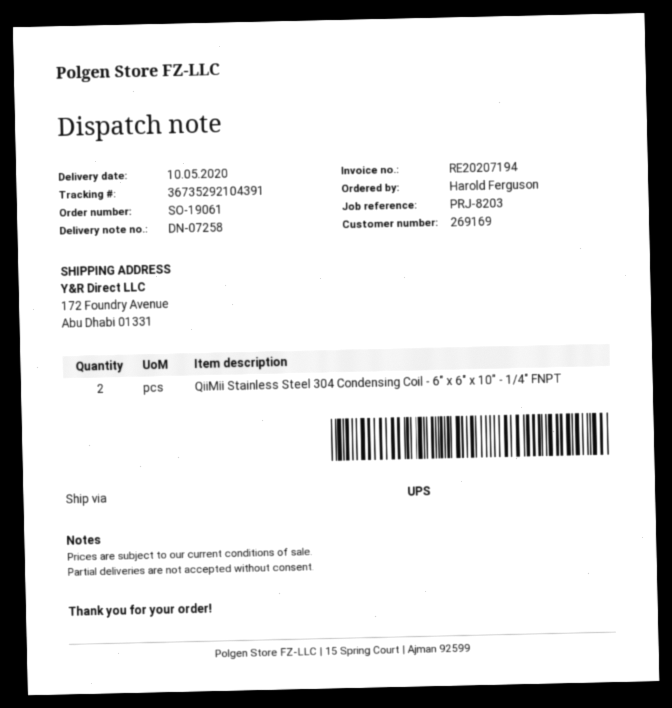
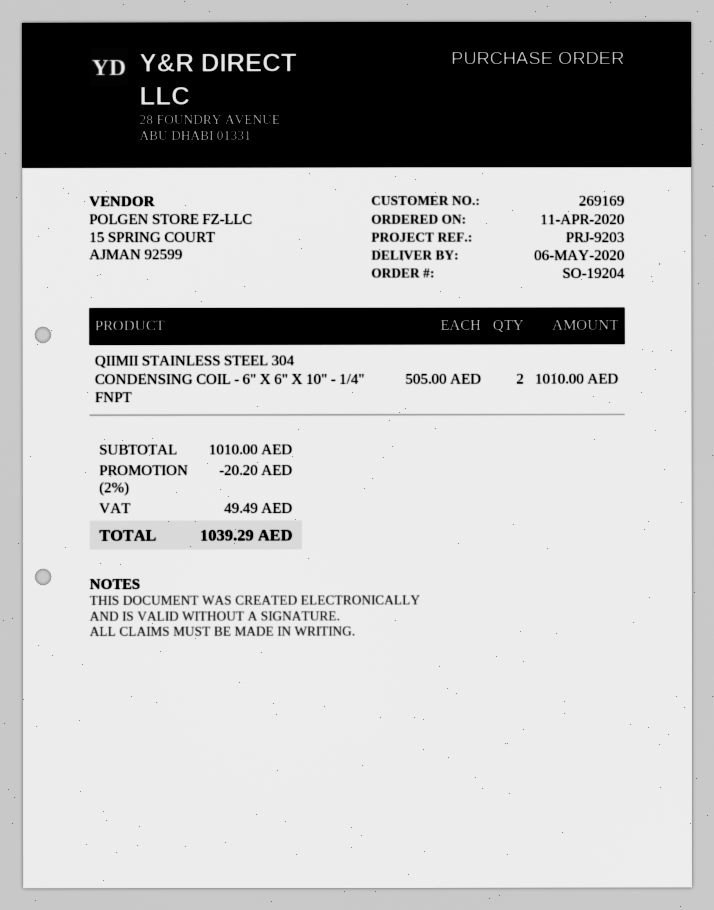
order number: SO-19061 -> SO-19204
delivery date: 2020-05-10 -> 2020-05-06
reference: PRJ-8203 -> PRJ-9203

